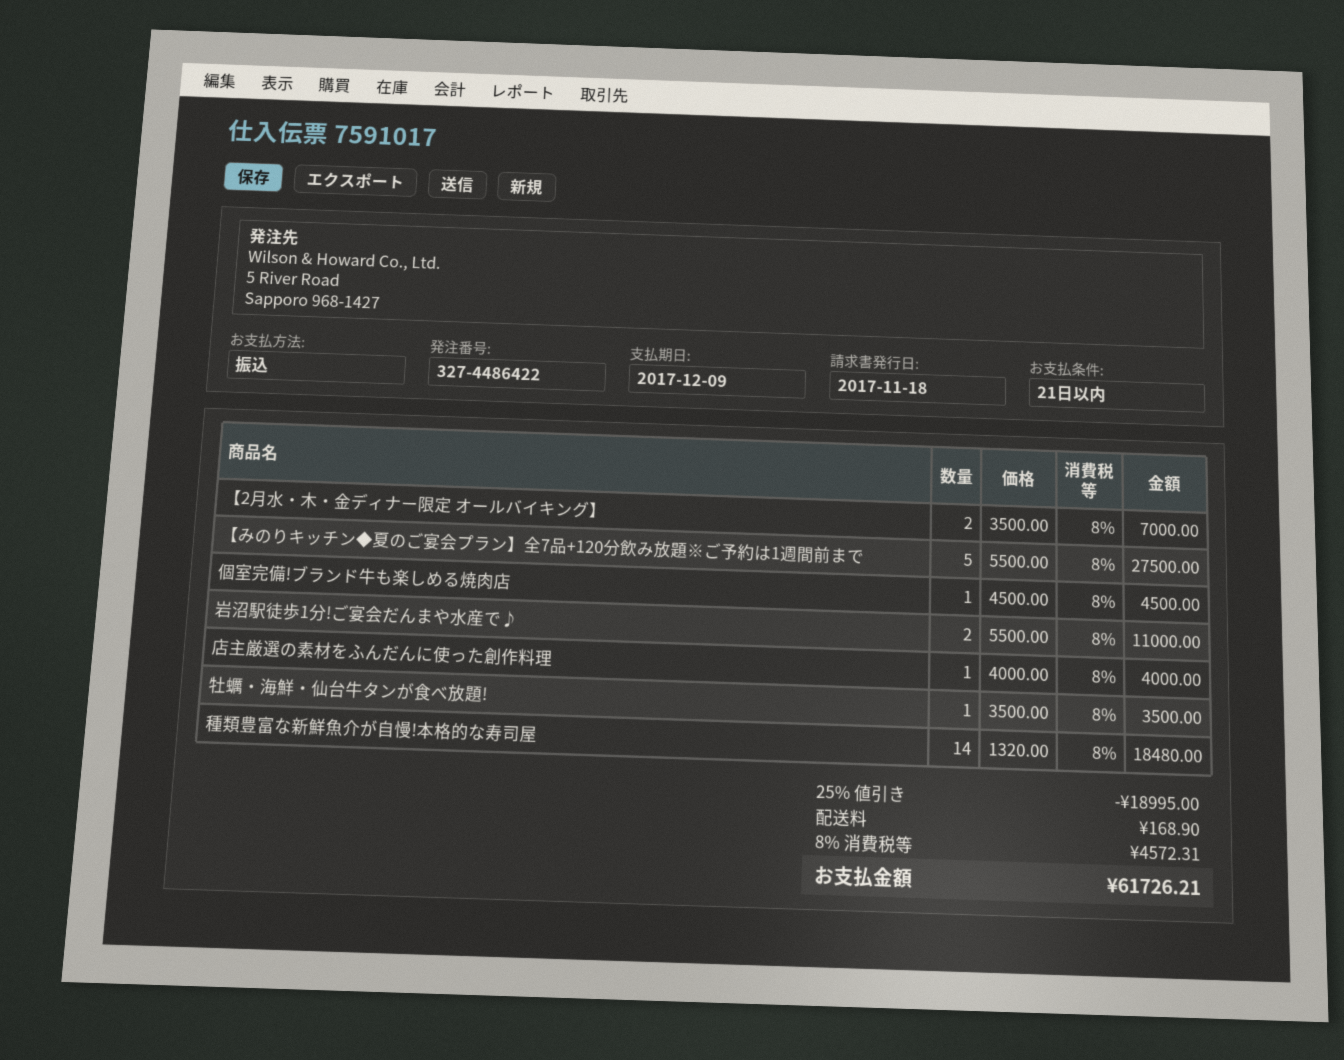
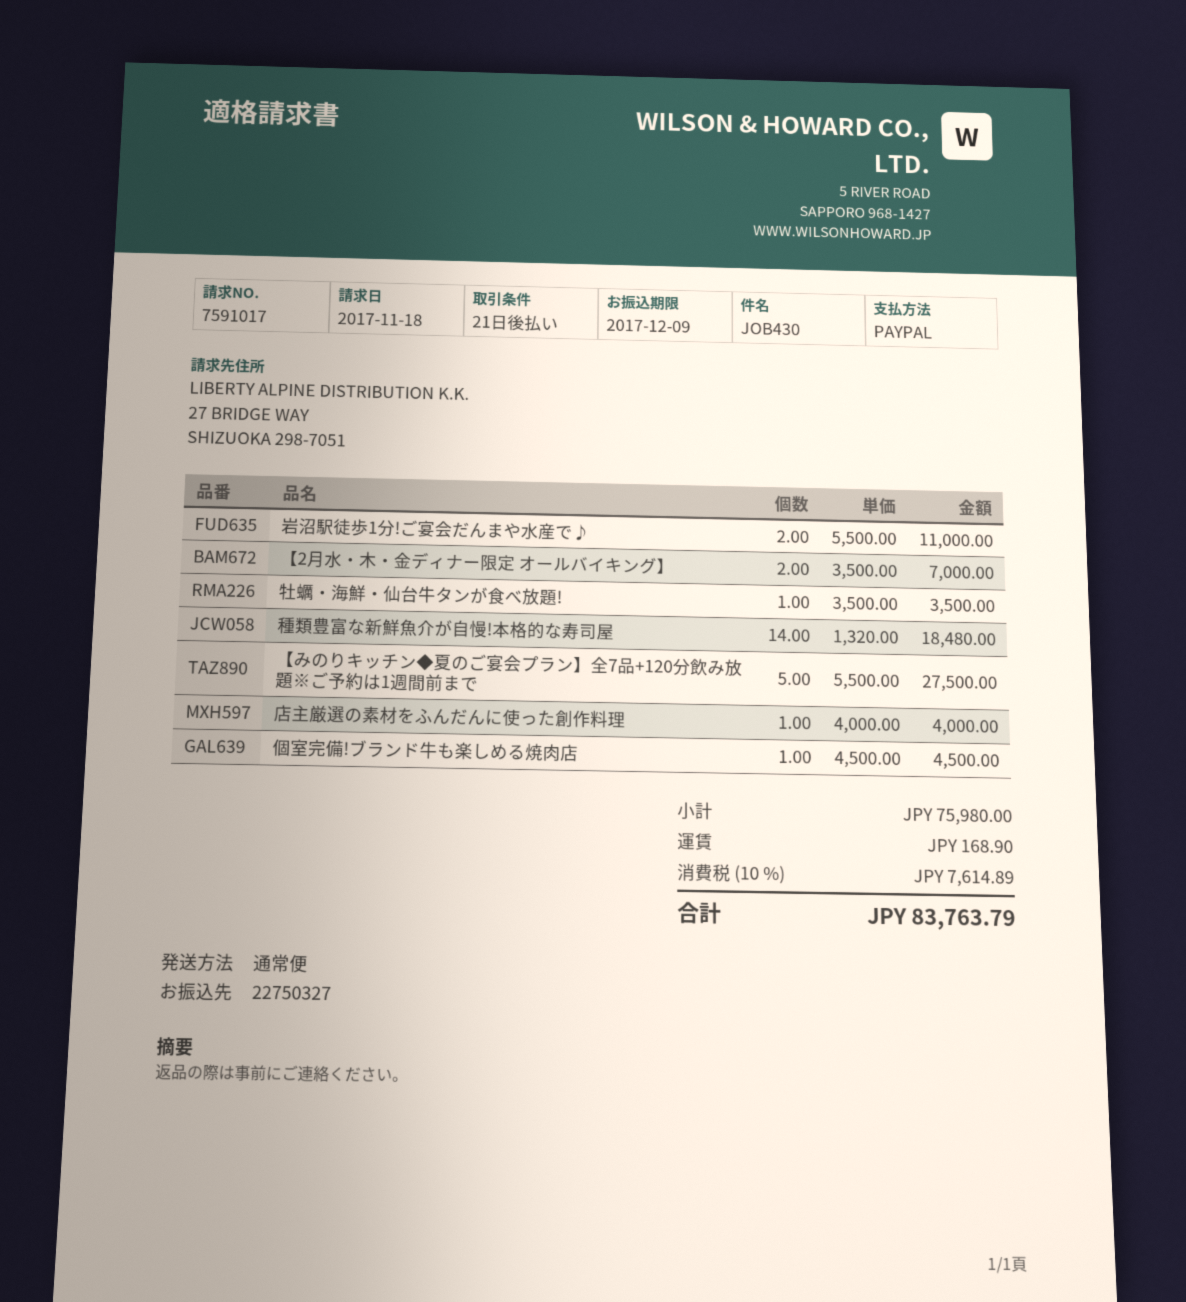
payment method: bank transfer -> PayPal
discount: 25% = 18995.00 -> none
tax: 8% = 4572.31 -> 10% = 7614.89
total: 61726.21 -> 83763.79

